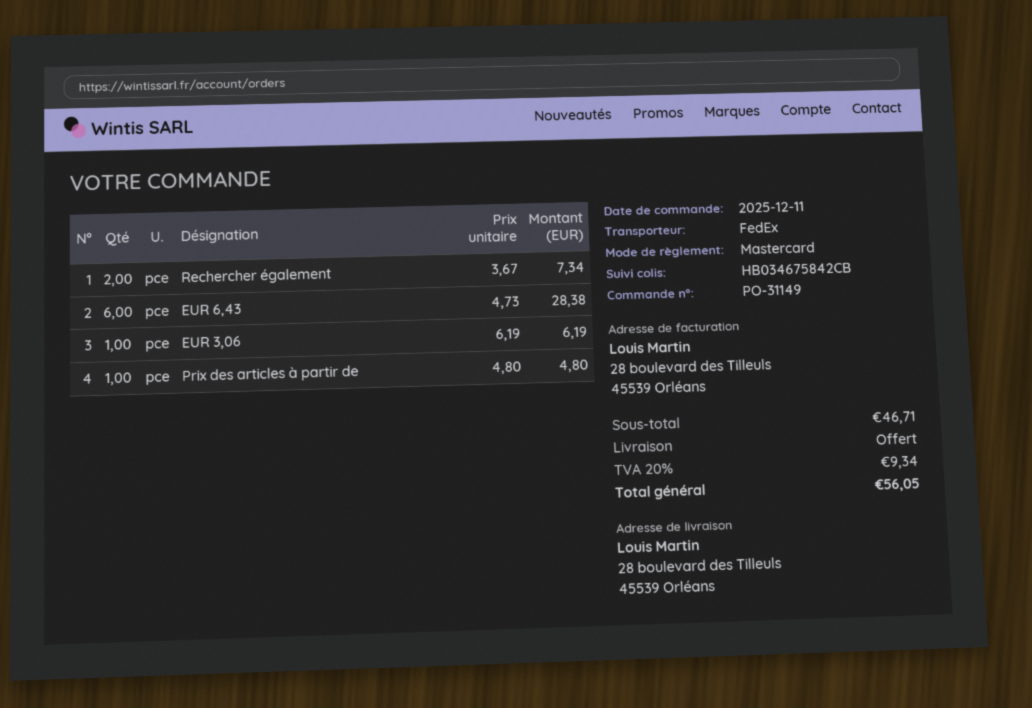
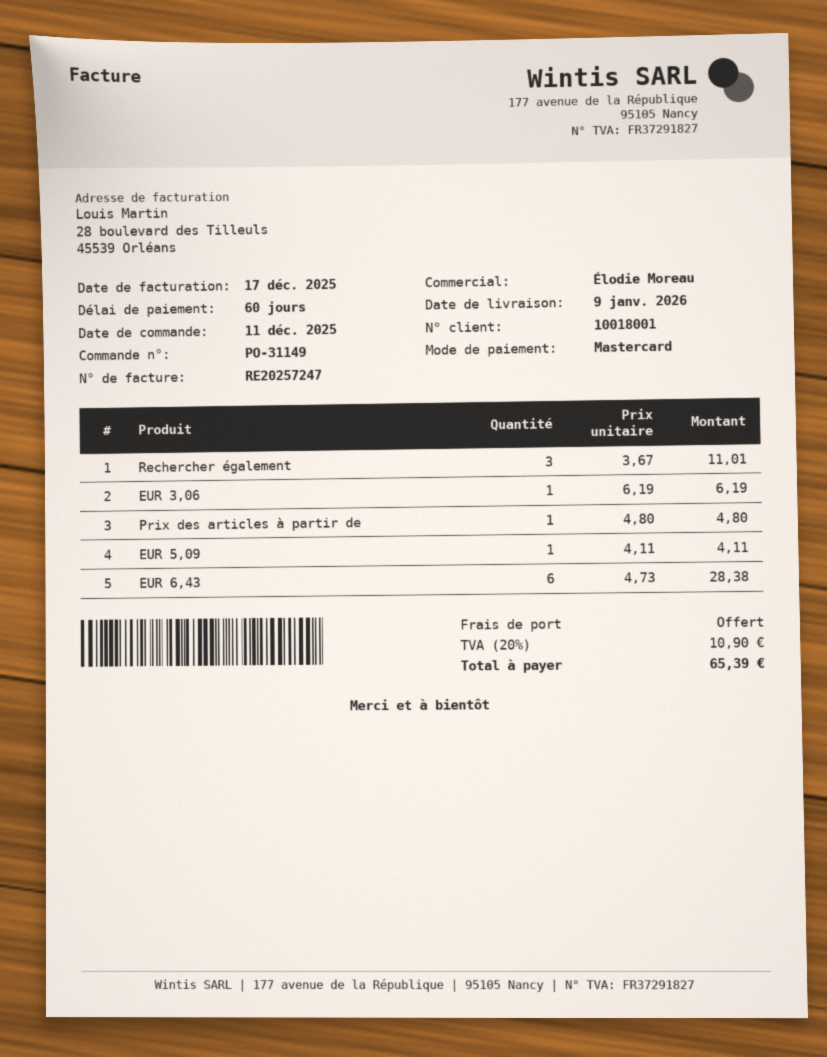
Rechercher également: 2 x 3.67 = 7.34 -> 3 x 3.67 = 11.01
EUR 5,09: none -> 1 x 4.11 = 4.11
tax: 20% = 9.34 -> 20% = 10.90
total: 56.05 -> 65.39

